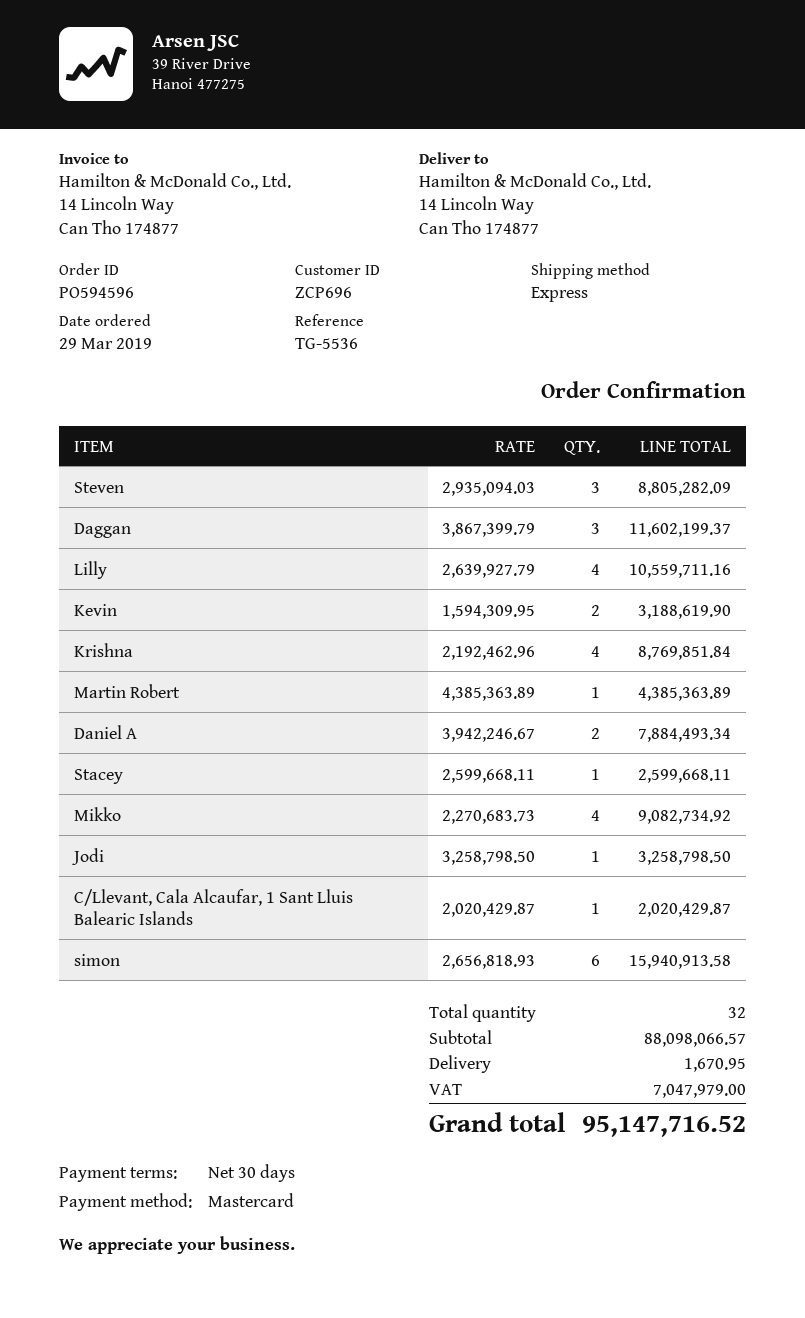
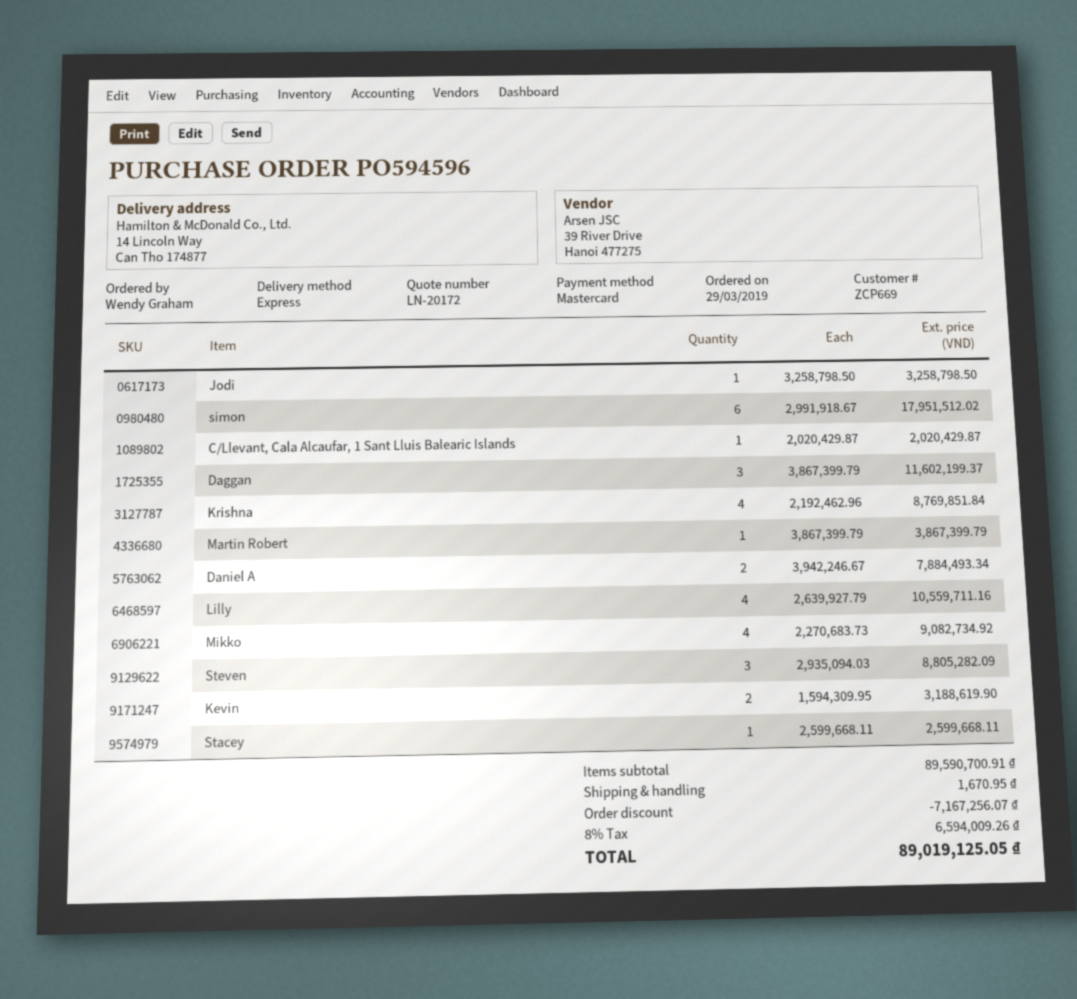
customer number: ZCP696 -> ZCP669
Martin Robert: 1 x 4385363.89 = 4385363.89 -> 1 x 3867399.79 = 3867399.79
simon: 6 x 2656818.93 = 15940913.58 -> 6 x 2991918.67 = 17951512.02
subtotal: 88098066.57 -> 89590700.91
discount: none -> 7167256.07
tax: 7047979.00 -> 6594009.26
total: 95147716.52 -> 89019125.05

